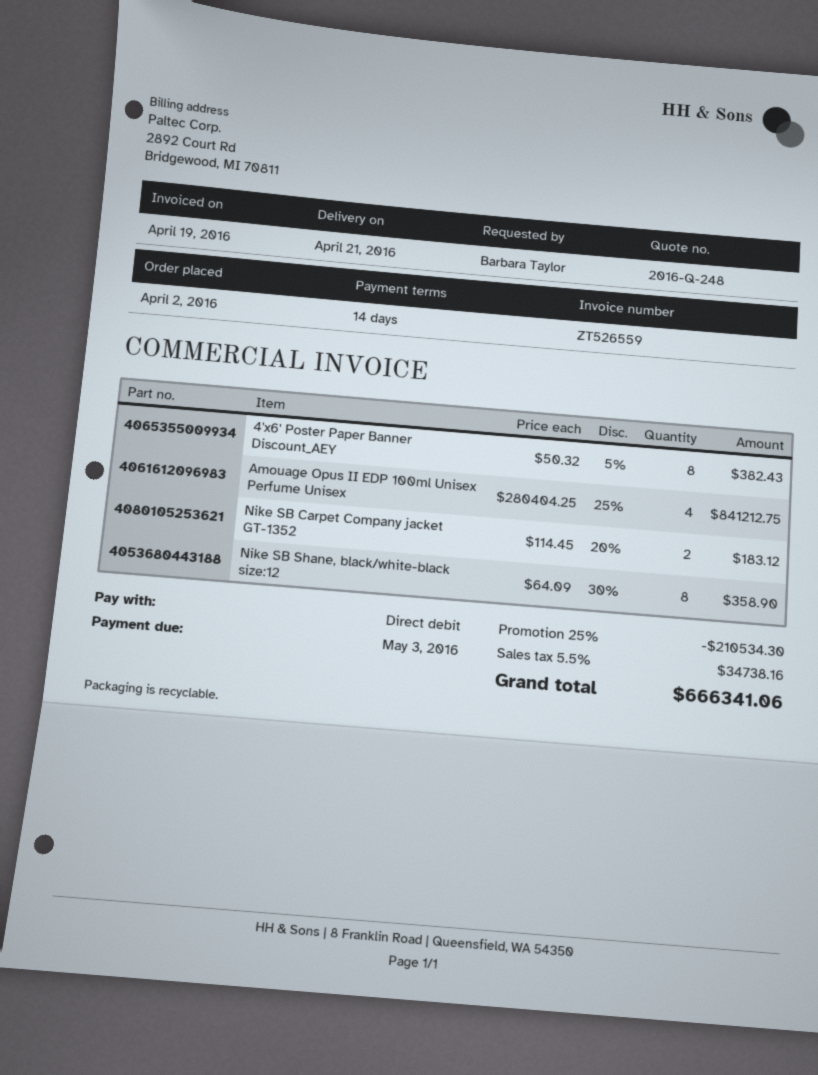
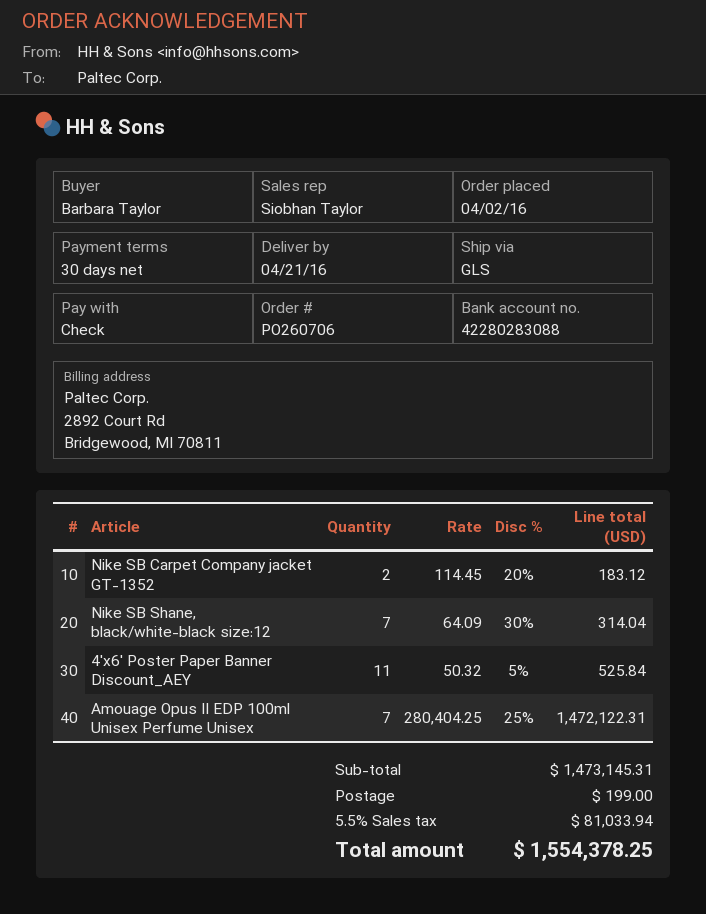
payment terms: 14 days -> 30 days
payment method: direct debit -> cheque
4'x6' Poster Paper Banner Discount_AEY: 8 x 50.32 - 5% = 382.43 -> 11 x 50.32 - 5% = 525.84
Amouage Opus II EDP 100ml Unisex Perfume Unisex: 4 x 280404.25 - 25% = 841212.75 -> 7 x 280404.25 - 25% = 1472122.31
Nike SB Shane, black/white-black size:12: 8 x 64.09 - 30% = 358.90 -> 7 x 64.09 - 30% = 314.04
discount: 25% = 210534.30 -> none
shipping: none -> 199.00
tax: 5.5% = 34738.16 -> 5.5% = 81033.94
total: 666341.06 -> 1554378.25

